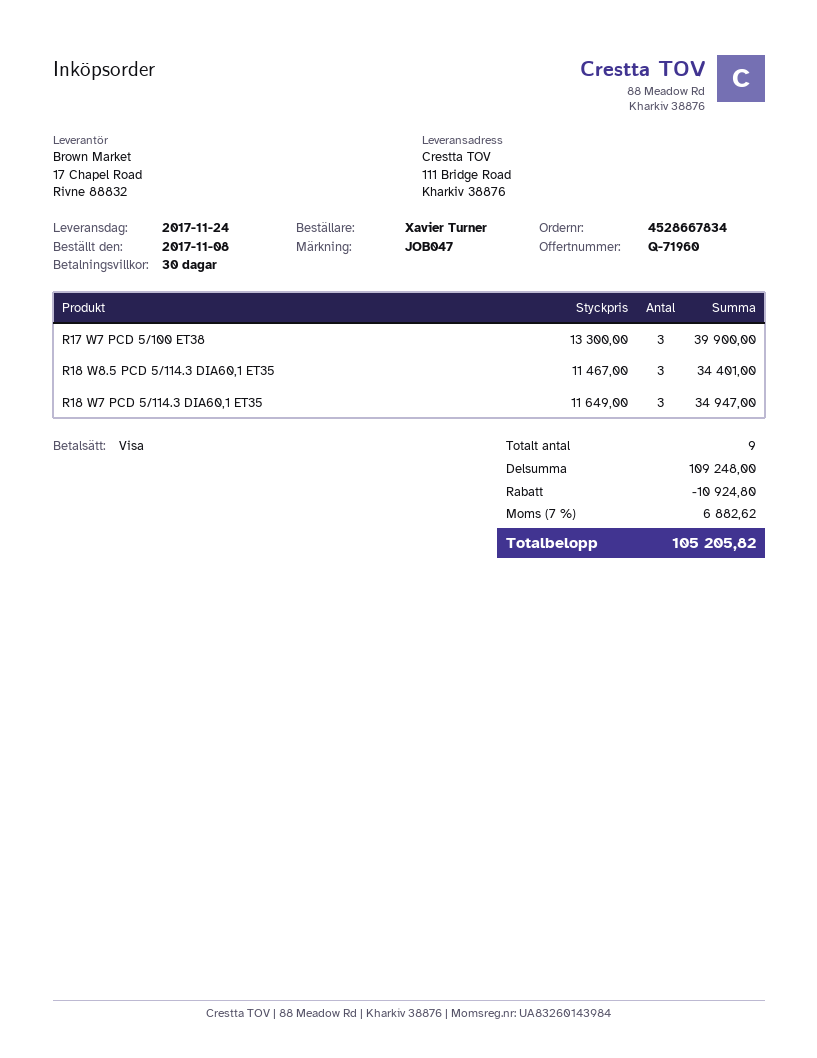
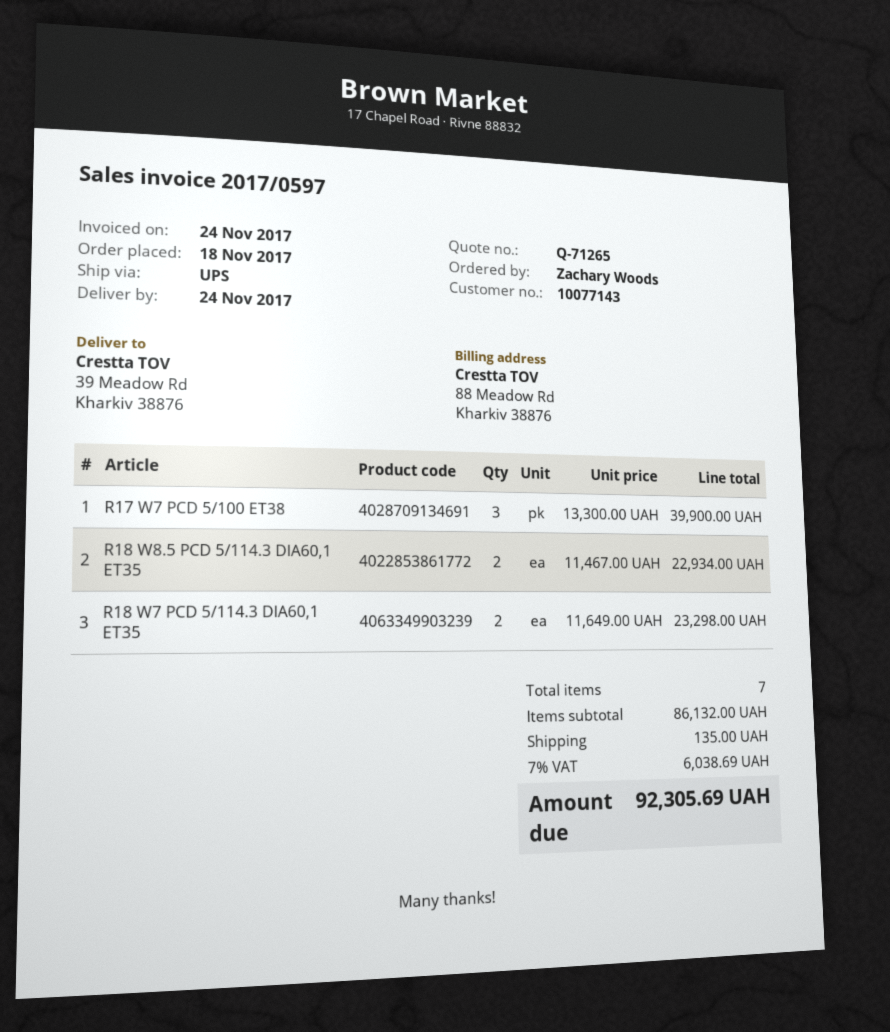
quote number: Q-71960 -> Q-71265
order date: 2017-11-08 -> 2017-11-18
ordered by: Xavier Turner -> Zachary Woods
ship to: 111 Bridge Road, Kharkiv 38876 -> 39 Meadow Rd, Kharkiv 38876
R18 W8.5 PCD 5/114.3 DIA60,1 ET35: 3 x 11467.00 = 34401.00 -> 2 x 11467.00 = 22934.00
R18 W7 PCD 5/114.3 DIA60,1 ET35: 3 x 11649.00 = 34947.00 -> 2 x 11649.00 = 23298.00
total quantity: 9 -> 7
subtotal: 109248.00 -> 86132.00
discount: 10924.80 -> none
shipping: none -> 135.00
tax: 7% = 6882.62 -> 7% = 6038.69
total: 105205.82 -> 92305.69

